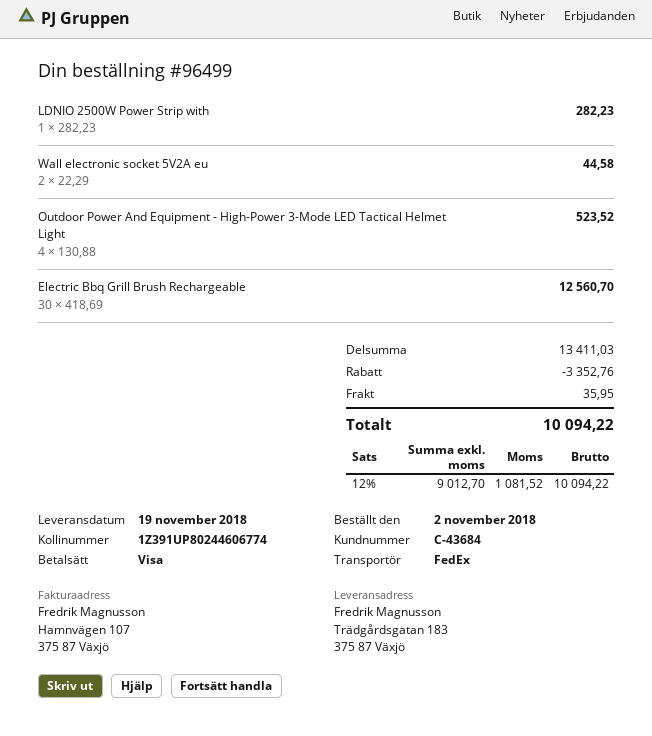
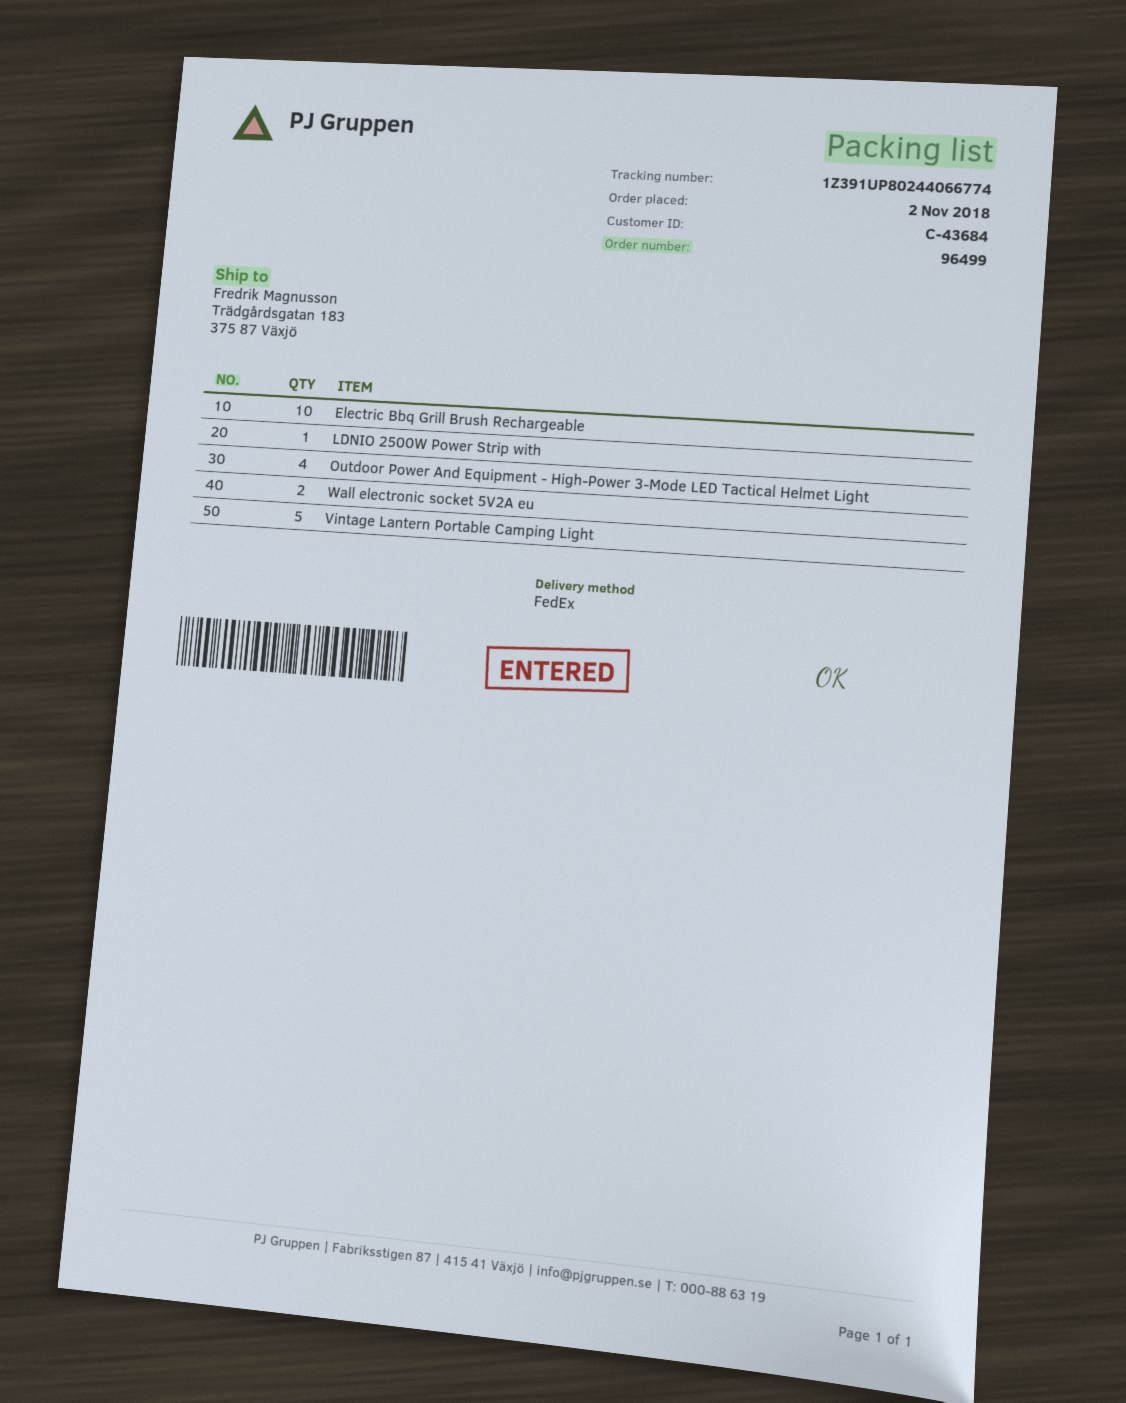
tracking number: 1Z391UP80244606774 -> 1Z391UP80244066774
Electric Bbq Grill Brush Rechargeable: 30 -> 10
Vintage Lantern Portable Camping Light: none -> 5

